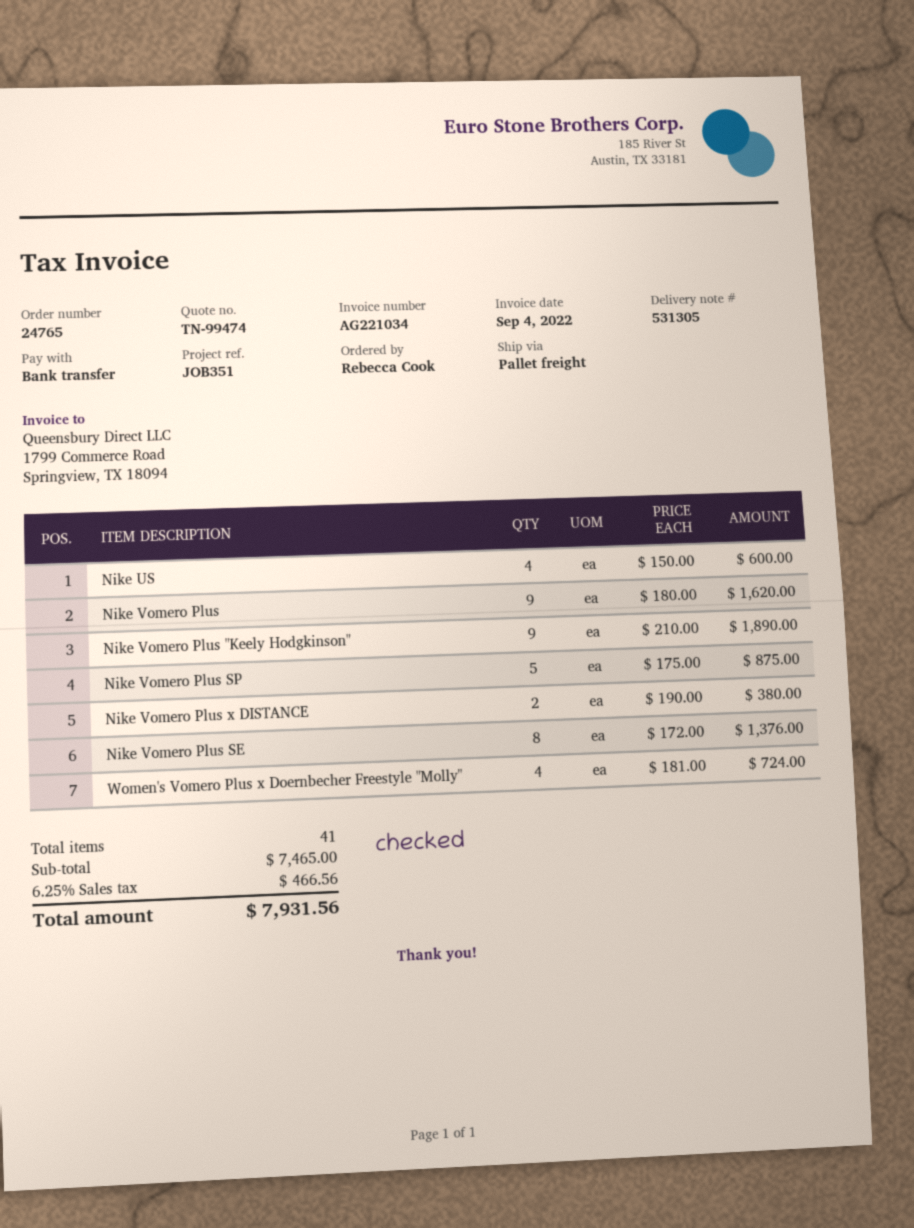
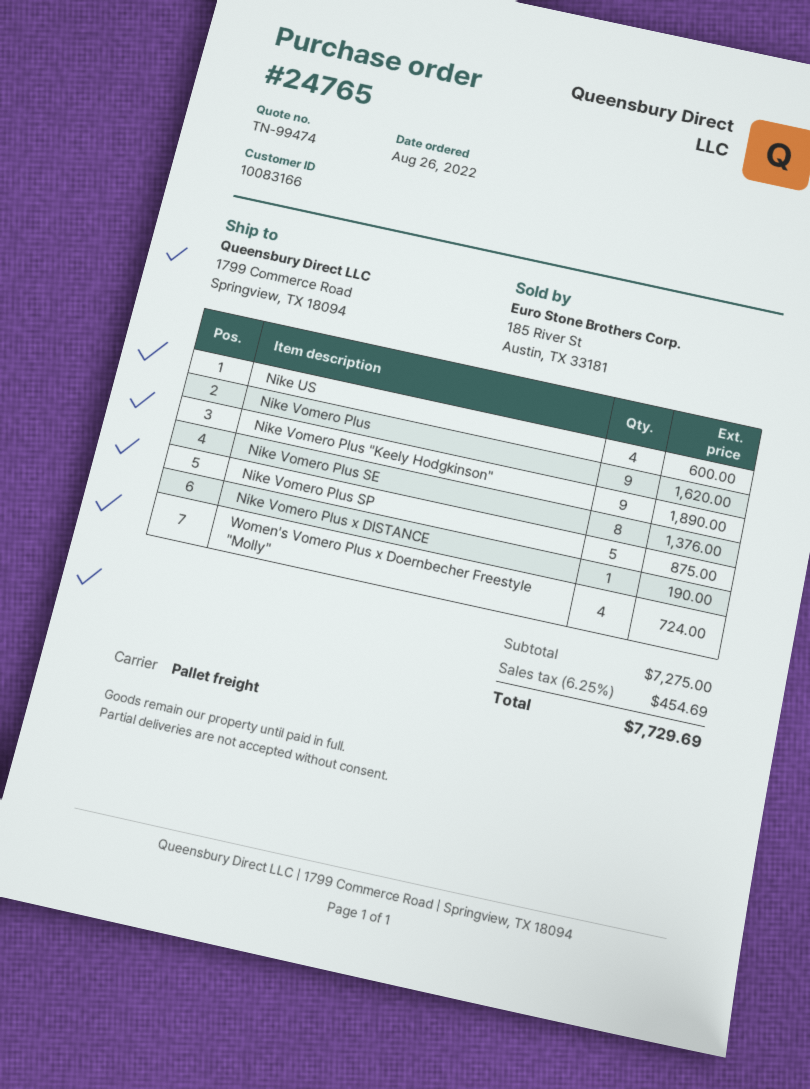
Nike Vomero Plus x DISTANCE: 2 for 380.00 -> 1 for 190.00
subtotal: 7465.00 -> 7275.00
tax: 6.25% = 466.56 -> 6.25% = 454.69
total: 7931.56 -> 7729.69

